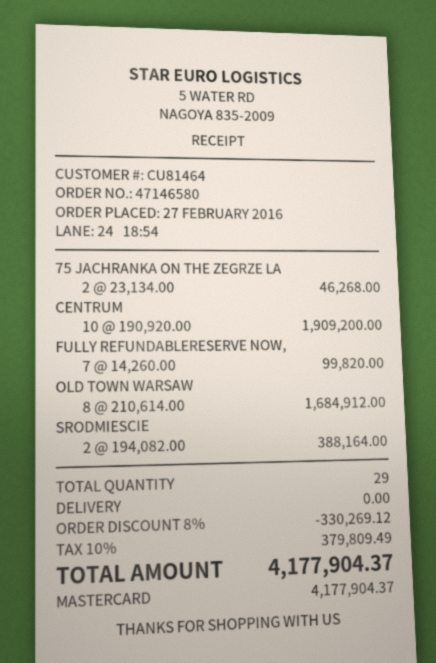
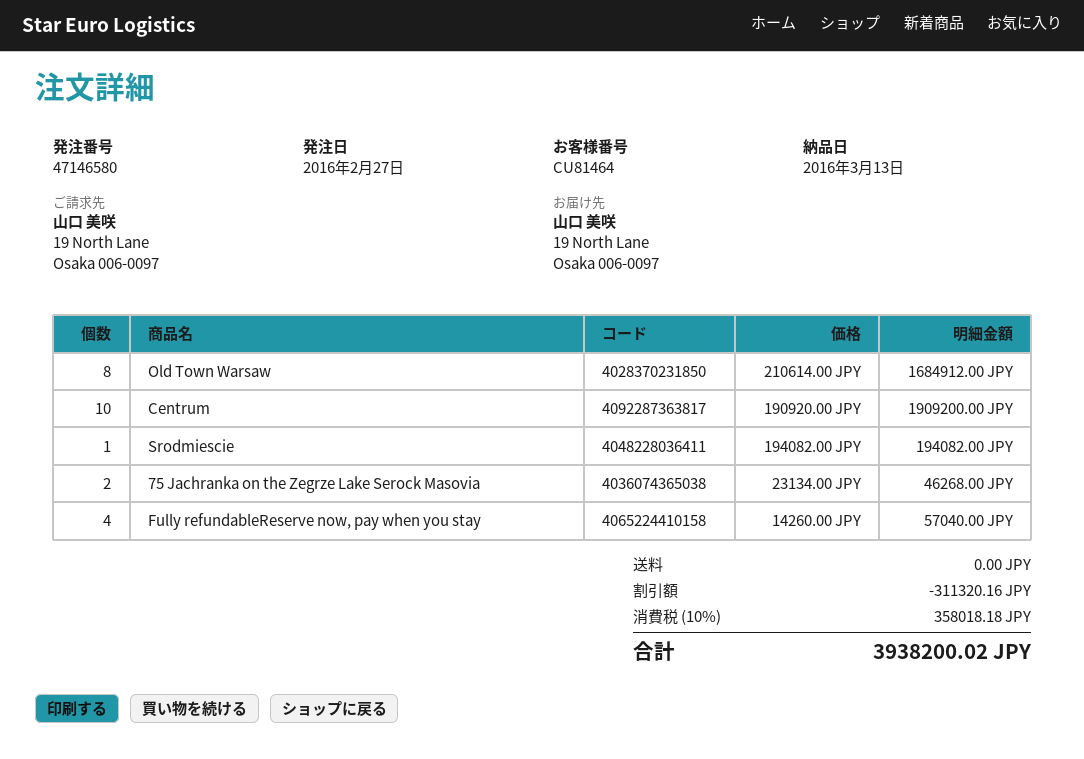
FULLY REFUNDABLERESERVE NOW,: 7 x 14260.00 = 99820.00 -> 4 x 14260.00 = 57040.00
SRODMIESCIE: 2 x 194082.00 = 388164.00 -> 1 x 194082.00 = 194082.00
discount: 330269.12 -> 311320.16
tax: 10% = 379809.49 -> 10% = 358018.18
total: 4177904.37 -> 3938200.02

